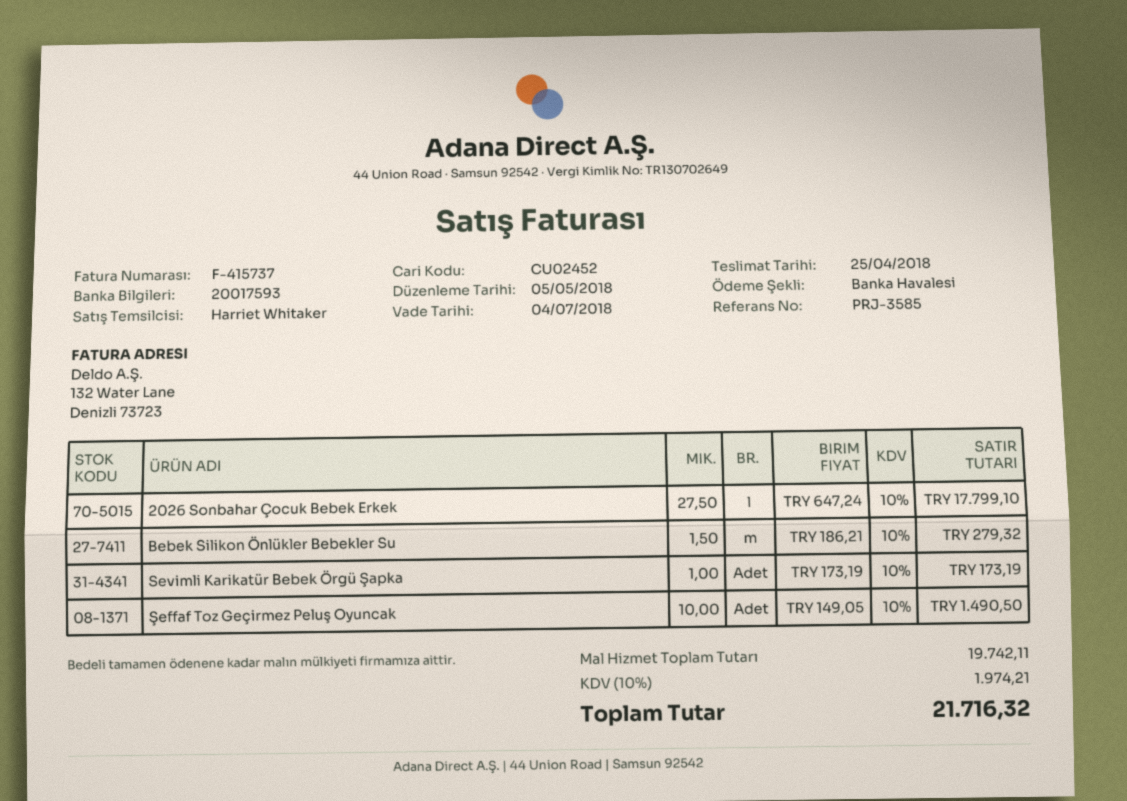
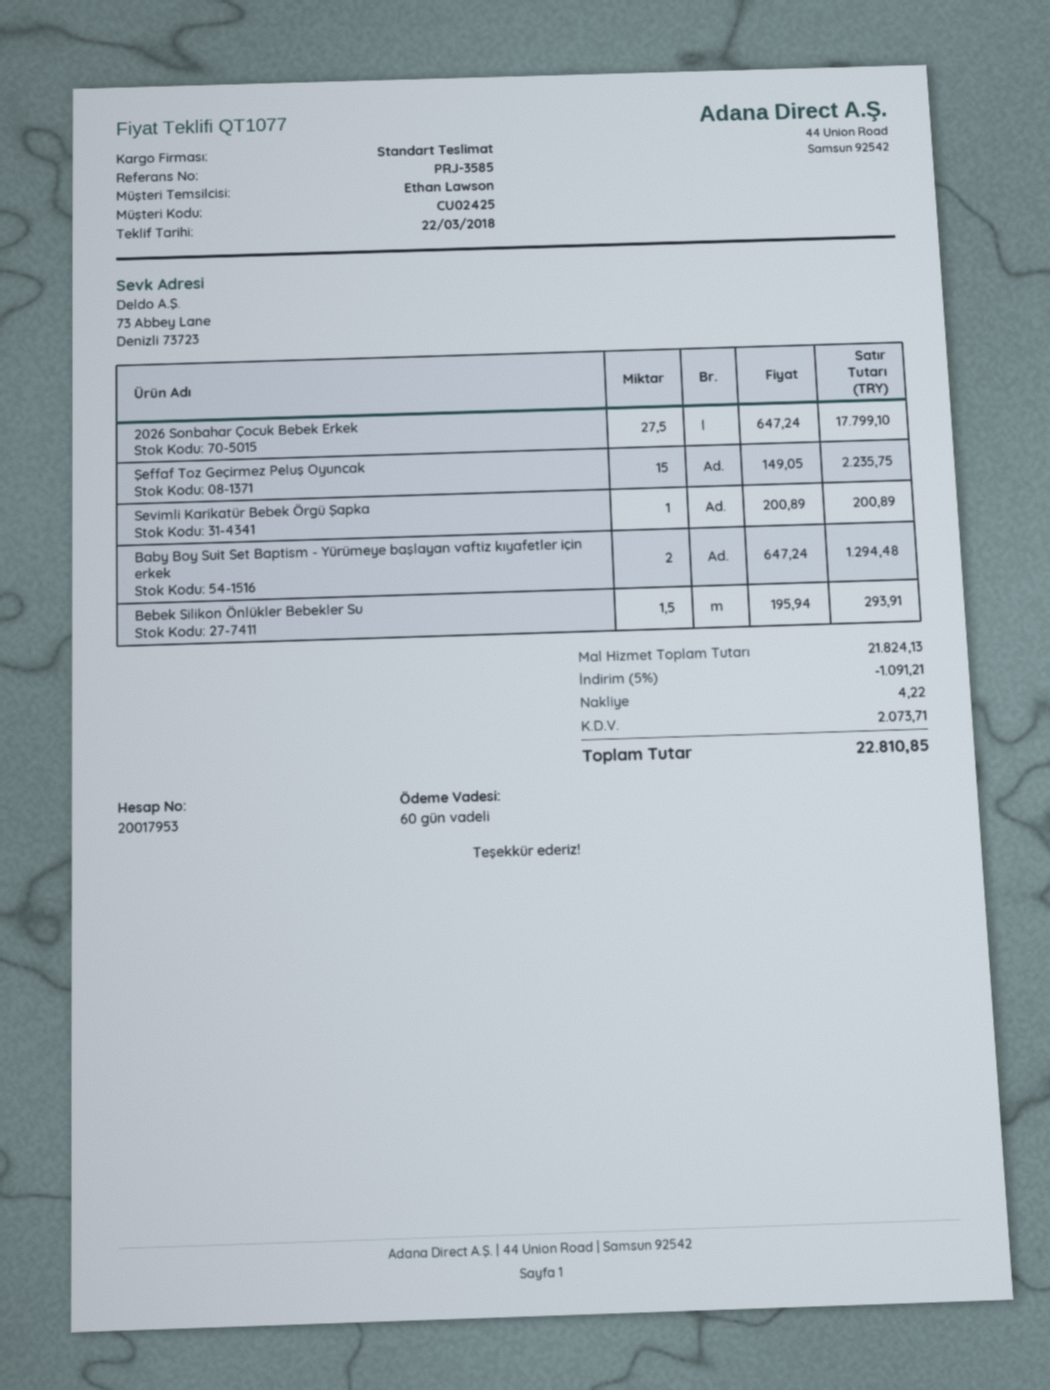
customer number: CU02452 -> CU02425
sales rep: Harriet Whitaker -> Ethan Lawson
bank account: 20017593 -> 20017953
Bebek Silikon Önlükler Bebekler Su: 1.5 x 186.21 = 279.32 -> 1.5 x 195.94 = 293.91
Sevimli Karikatür Bebek Örgü Şapka: 1 x 173.19 = 173.19 -> 1 x 200.89 = 200.89
Şeffaf Toz Geçirmez Peluş Oyuncak: 10 x 149.05 = 1490.50 -> 15 x 149.05 = 2235.75
Baby Boy Suit Set Baptism - Yürümeye başlayan vaftiz kıyafetler için erkek: none -> 2 x 647.24 = 1294.48
subtotal: 19742.11 -> 21824.13
discount: none -> 5% = 1091.21
shipping: none -> 4.22
tax: 1974.21 -> 2073.71
total: 21716.32 -> 22810.85

